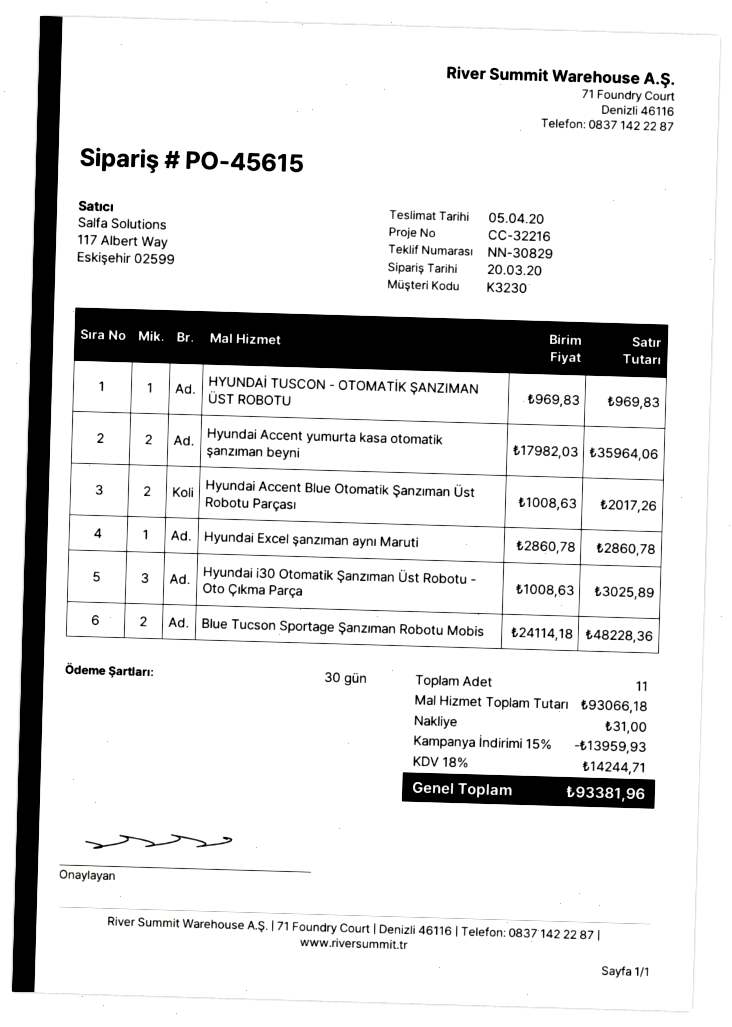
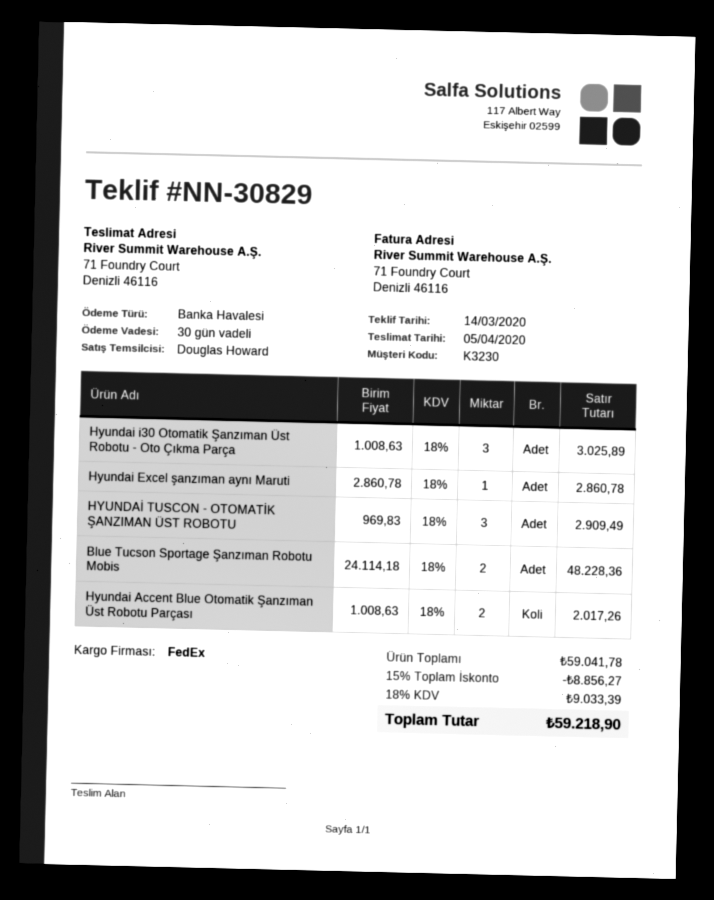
HYUNDAİ TUSCON - OTOMATİK ŞANZIMAN ÜST ROBOTU: 1 x 969.83 = 969.83 -> 3 x 969.83 = 2909.49
Hyundai Accent yumurta kasa otomatik şanzıman beyni: 2 x 17982.03 = 35964.06 -> none
subtotal: 93066.18 -> 59041.78
discount: 15% = 13959.93 -> 15% = 8856.27
shipping: 31.00 -> none
tax: 18% = 14244.71 -> 18% = 9033.39
total: 93381.96 -> 59218.90

